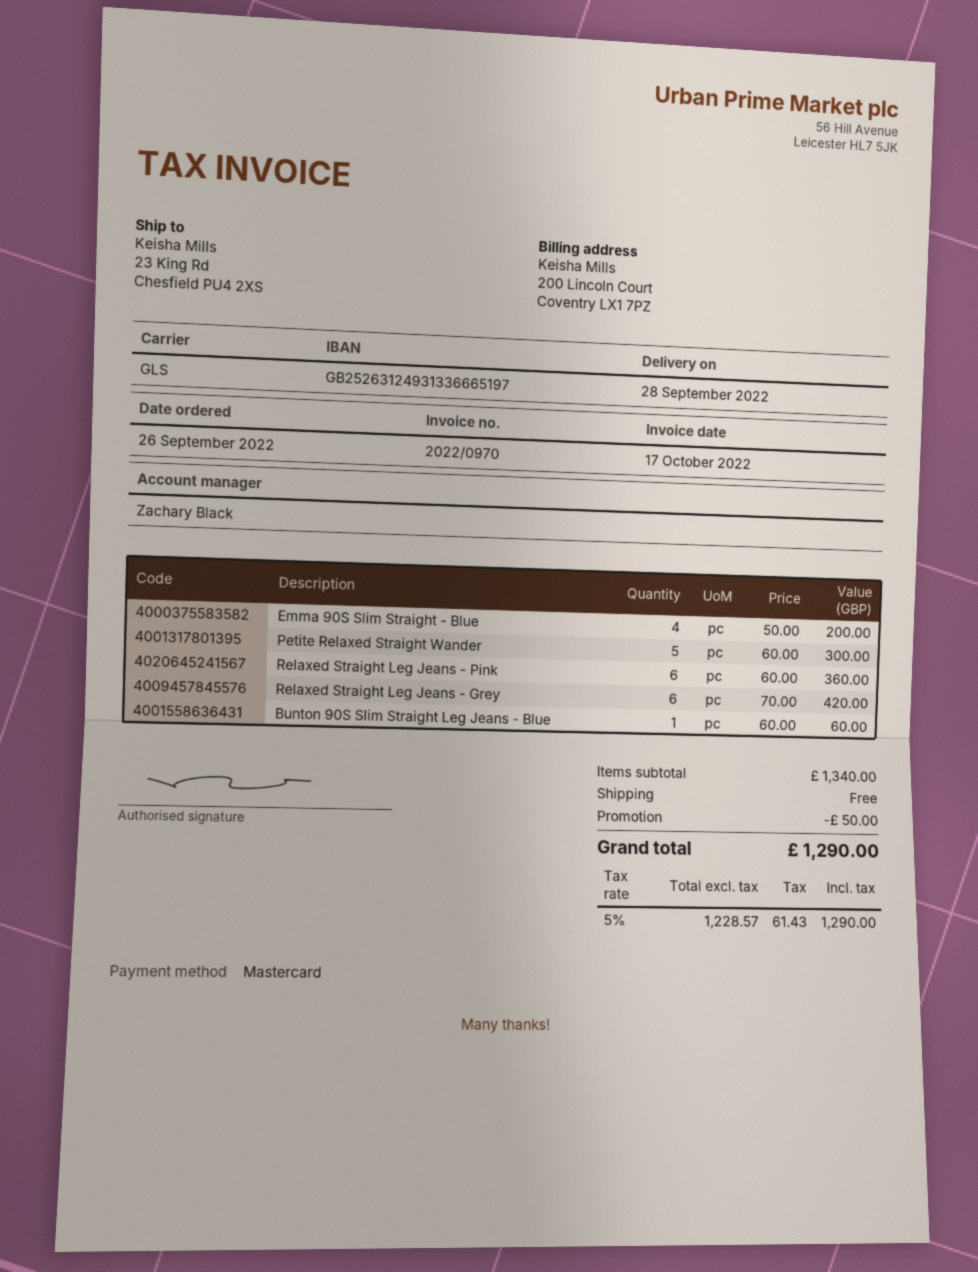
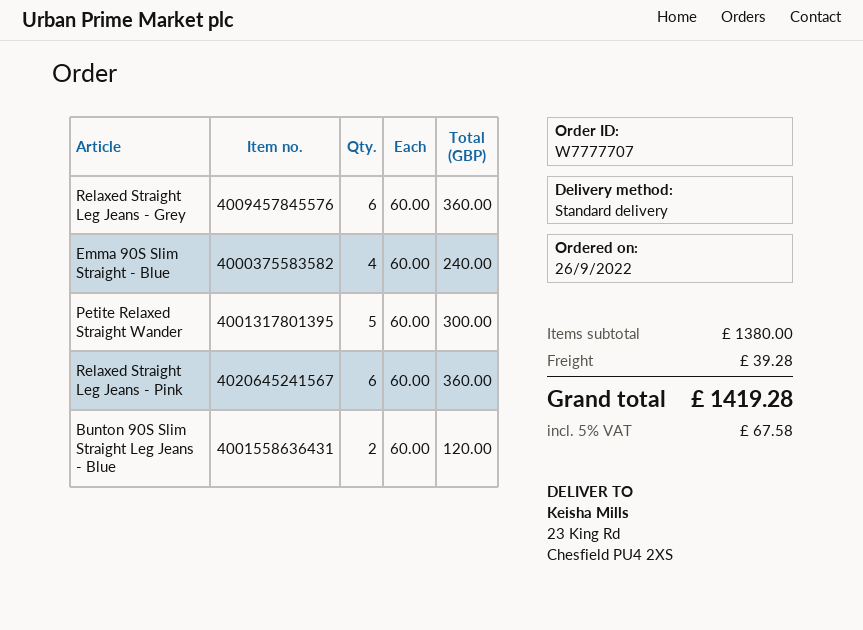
shipping method: GLS -> standard
Emma 90S Slim Straight - Blue: 4 x 50.00 = 200.00 -> 4 x 60.00 = 240.00
Relaxed Straight Leg Jeans - Grey: 6 x 70.00 = 420.00 -> 6 x 60.00 = 360.00
Bunton 90S Slim Straight Leg Jeans - Blue: 1 x 60.00 = 60.00 -> 2 x 60.00 = 120.00
subtotal: 1340.00 -> 1380.00
discount: 50.00 -> none
shipping: 0.00 -> 39.28
tax: 5% = 61.43 -> 5% = 67.58
total: 1290.00 -> 1419.28

